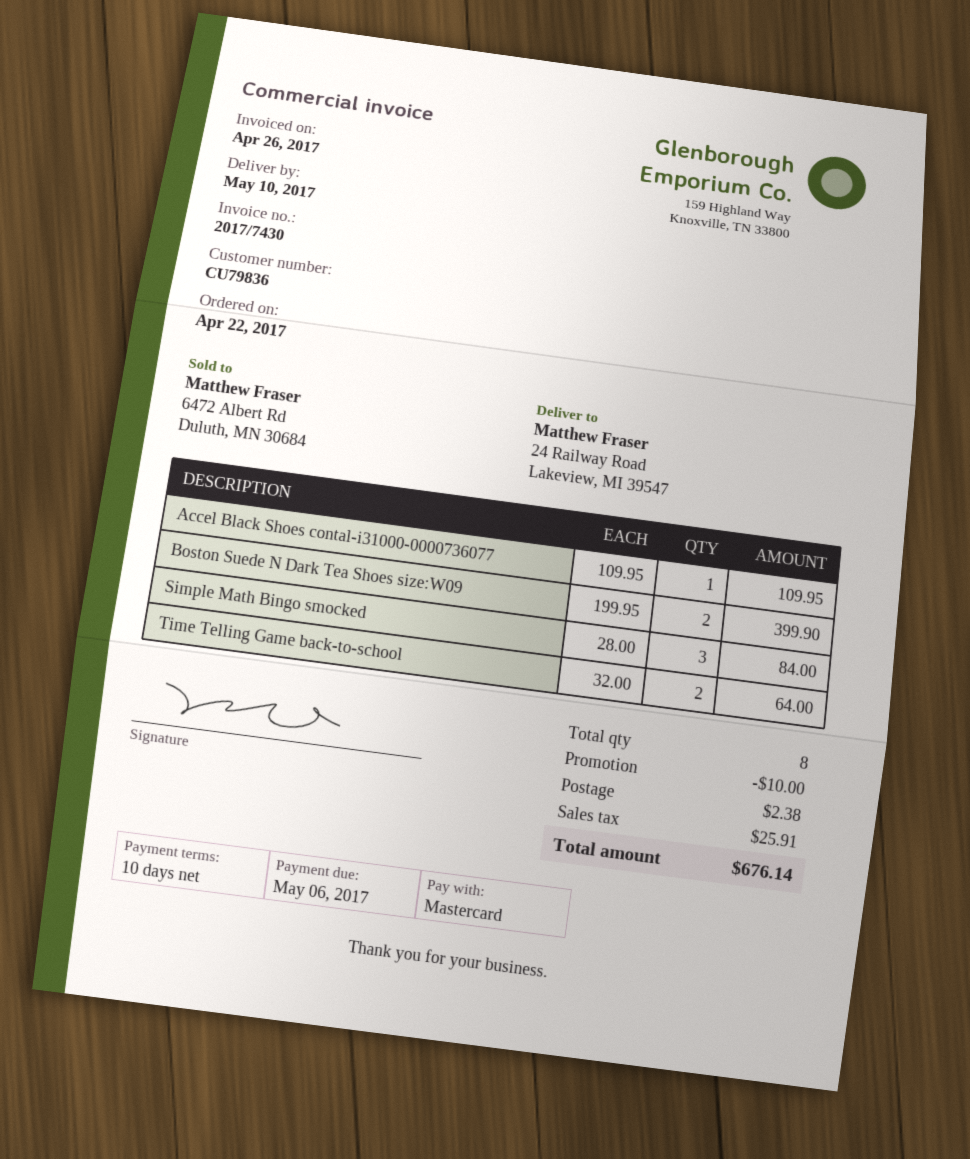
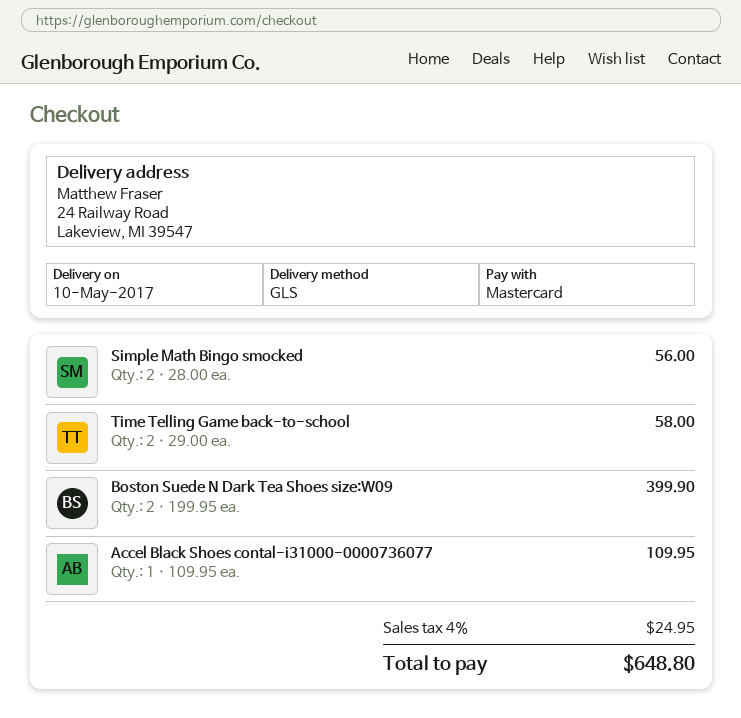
Simple Math Bingo smocked: 3 x 28.00 = 84.00 -> 2 x 28.00 = 56.00
Time Telling Game back-to-school: 2 x 32.00 = 64.00 -> 2 x 29.00 = 58.00
discount: 10.00 -> none
shipping: 2.38 -> none
tax: 25.91 -> 24.95
total: 676.14 -> 648.80

